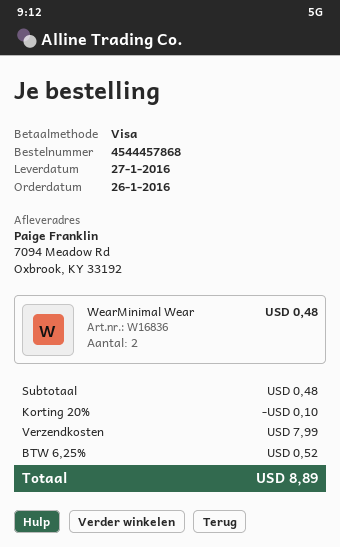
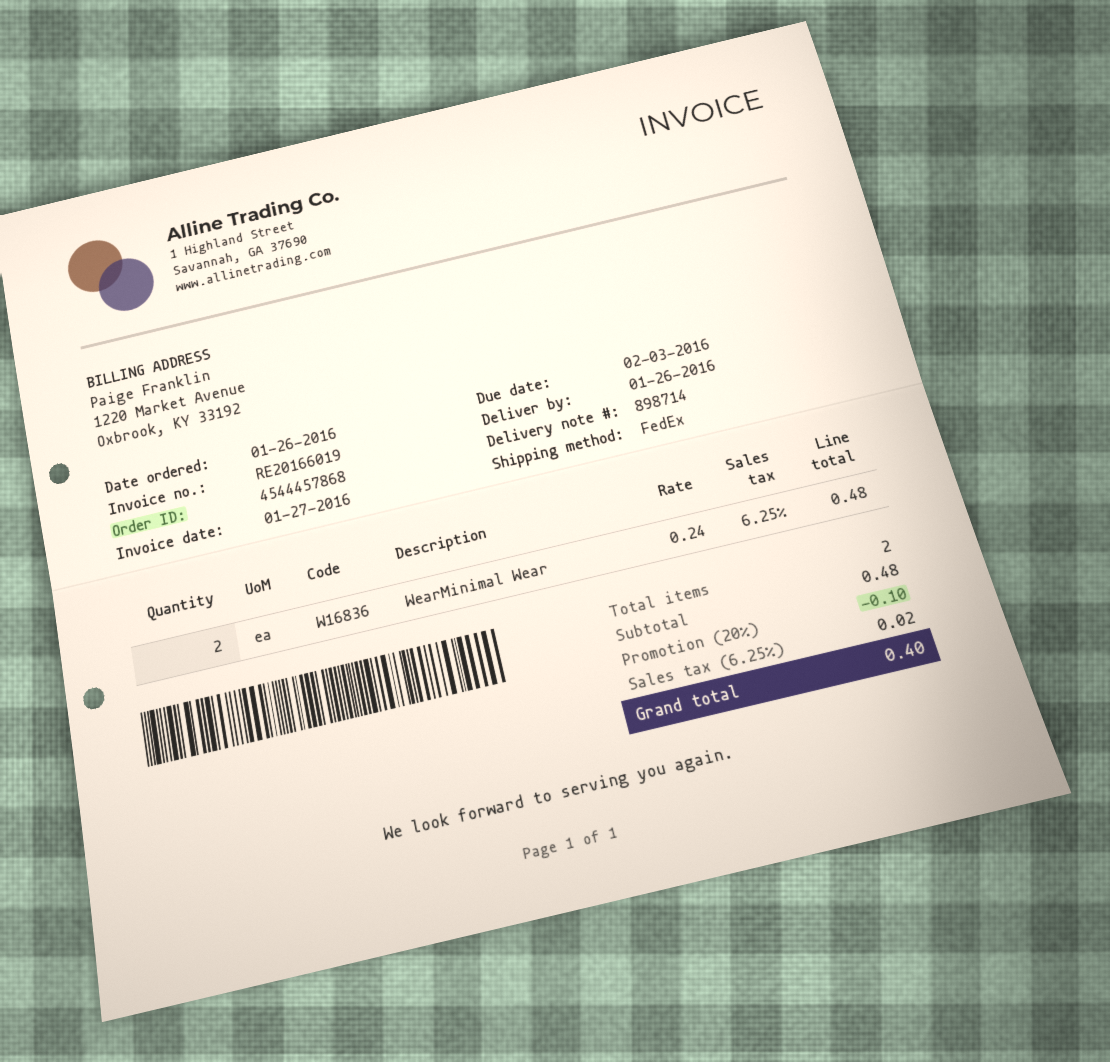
delivery date: 2016-01-27 -> 2016-01-26
shipping: 7.99 -> none
tax: 6.25% = 0.52 -> 6.25% = 0.02
total: 8.89 -> 0.40

